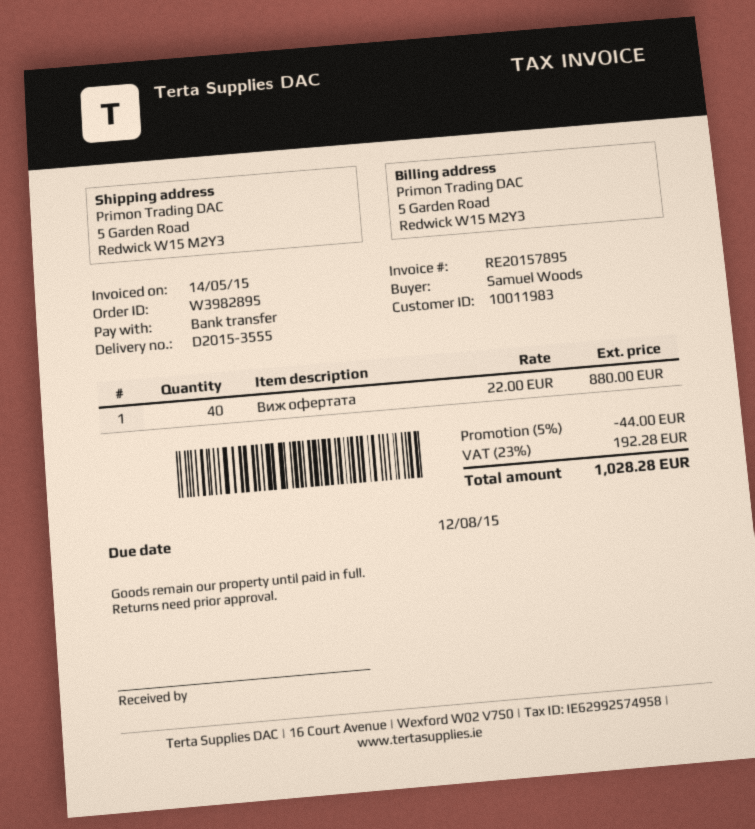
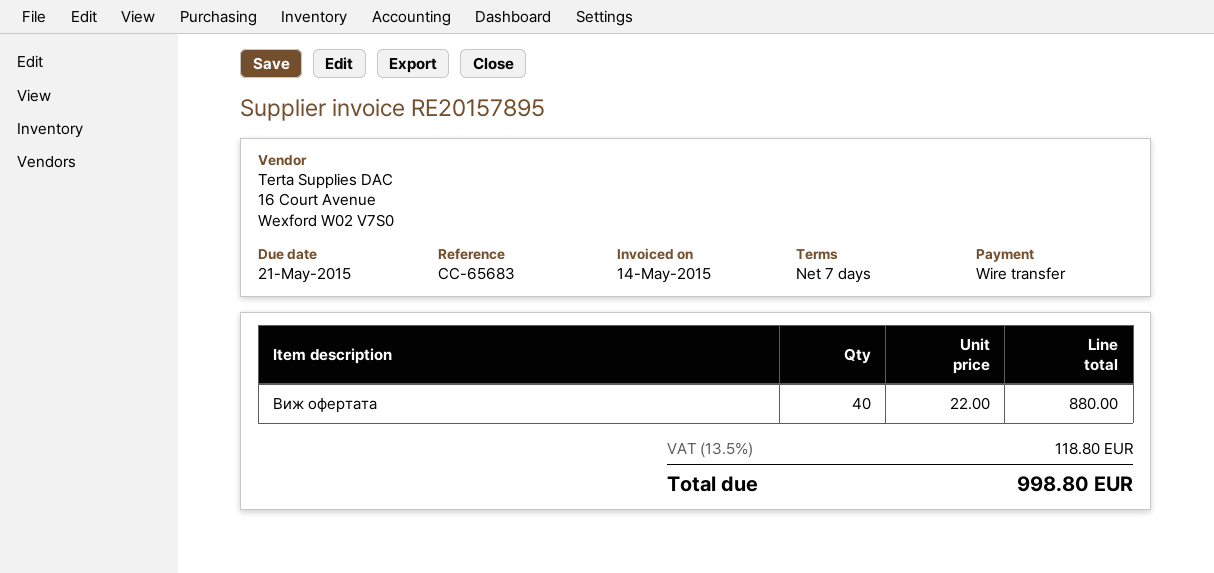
due date: 2015-08-12 -> 2015-05-21
discount: 5% = 44.00 -> none
tax: 23% = 192.28 -> 13.5% = 118.80
total: 1028.28 -> 998.80

